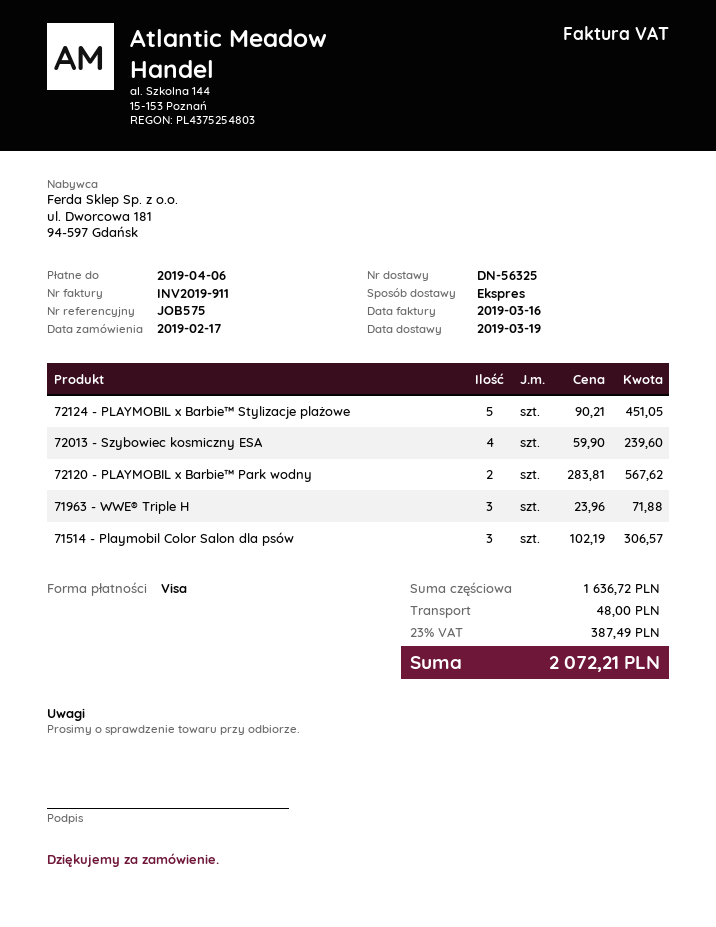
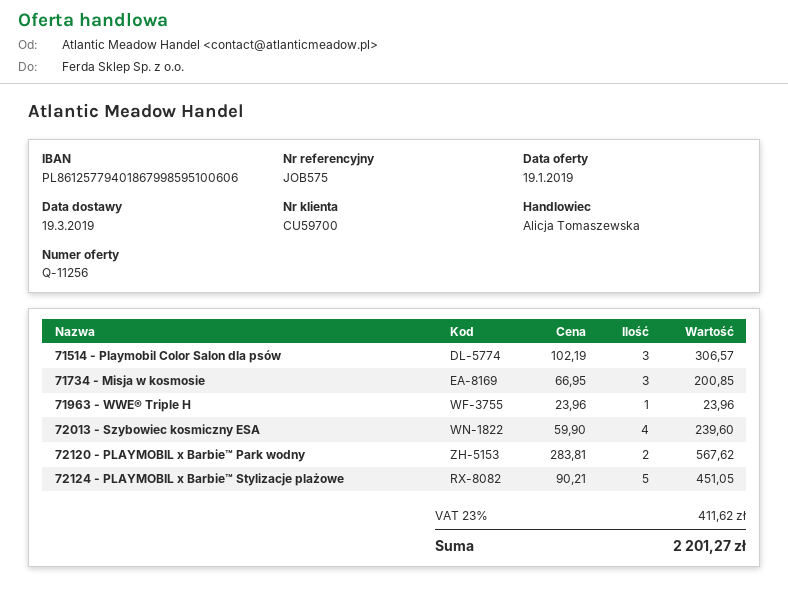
71963 - WWE® Triple H: 3 x 23.96 = 71.88 -> 1 x 23.96 = 23.96
71734 - Misja w kosmosie: none -> 3 x 66.95 = 200.85
shipping: 48.00 -> none
tax: 23% = 387.49 -> 23% = 411.62
total: 2072.21 -> 2201.27

